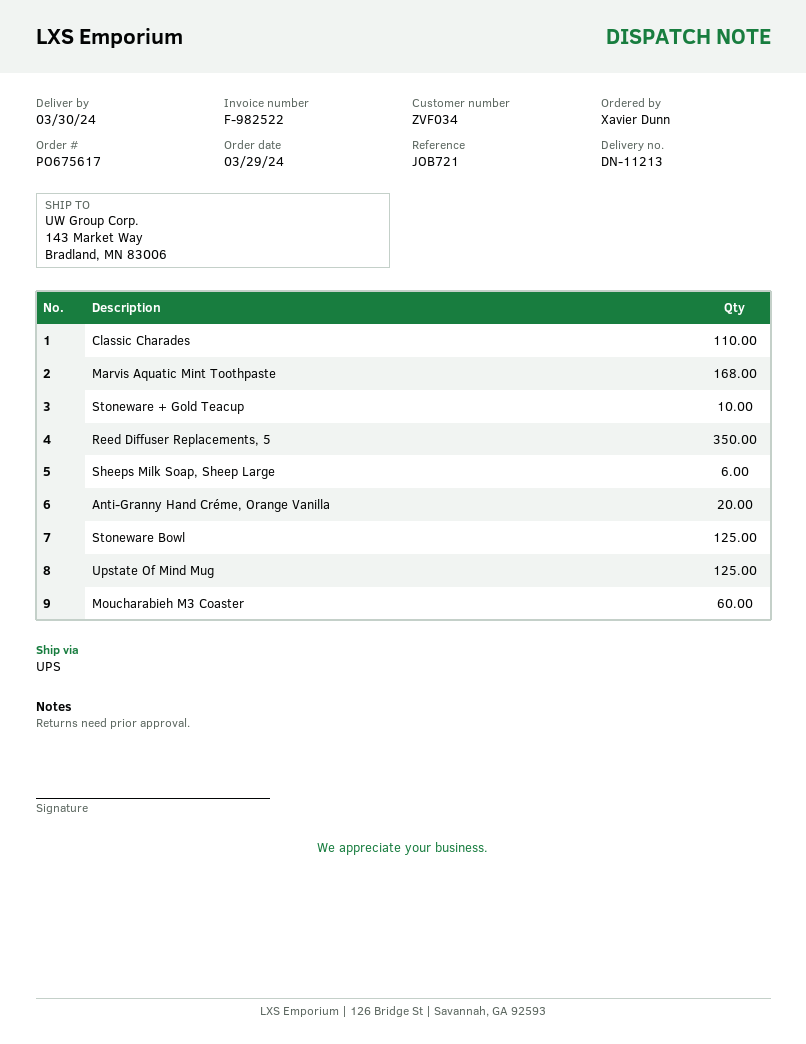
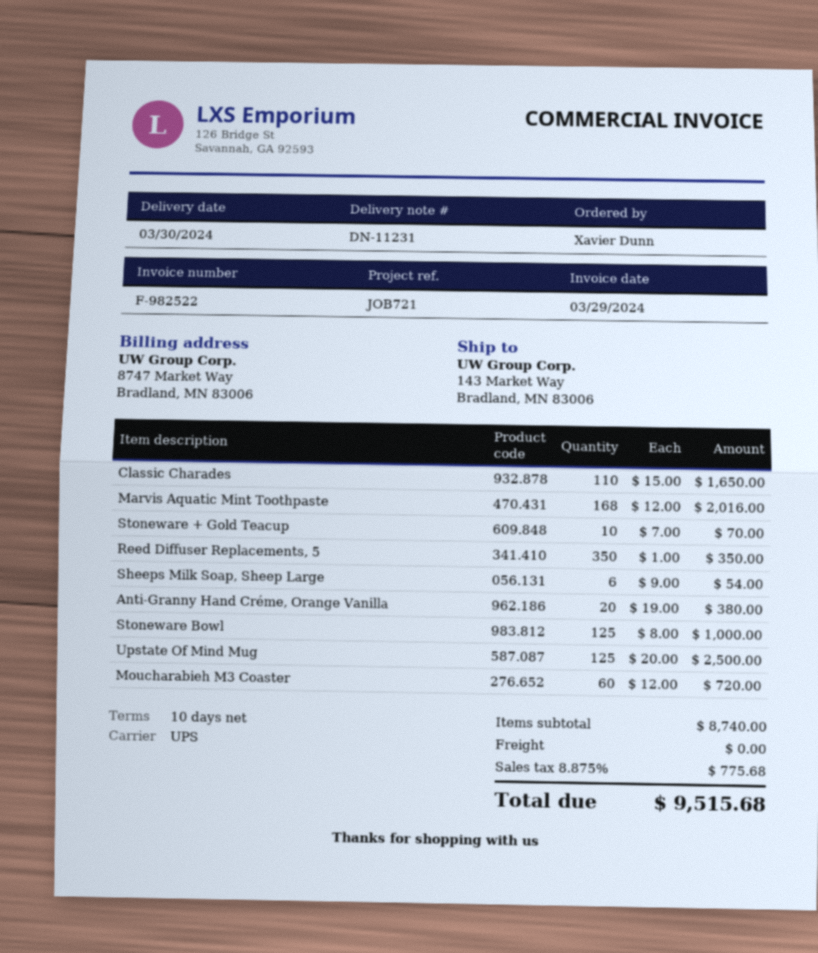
delivery note number: DN-11213 -> DN-11231

